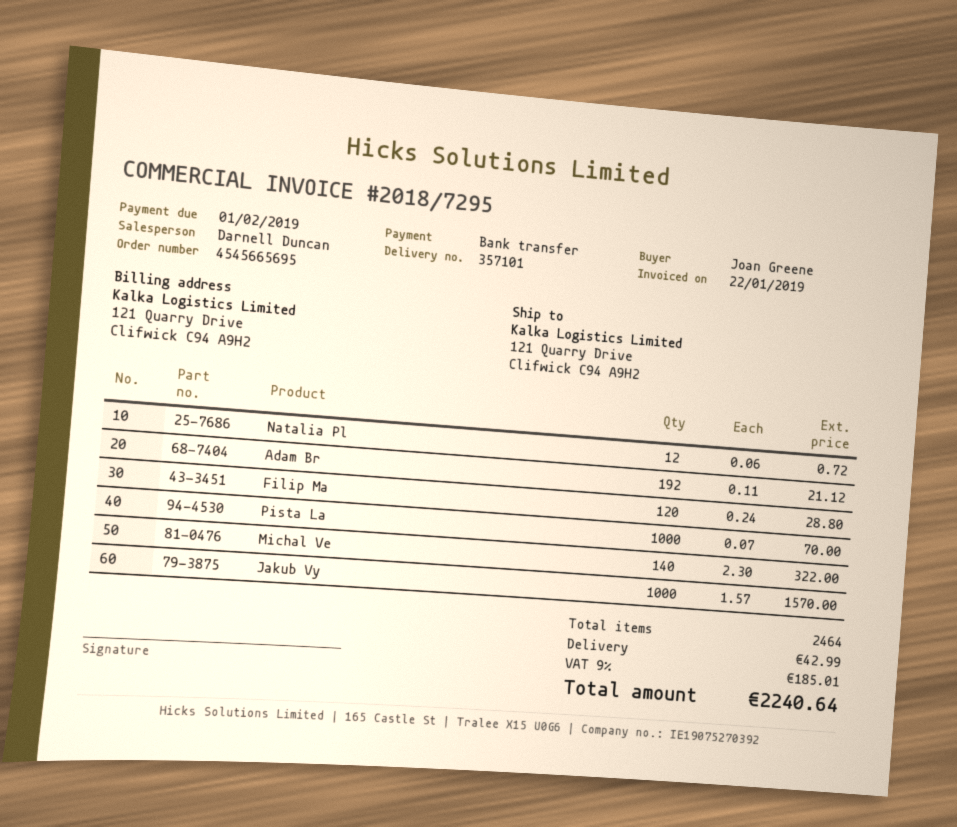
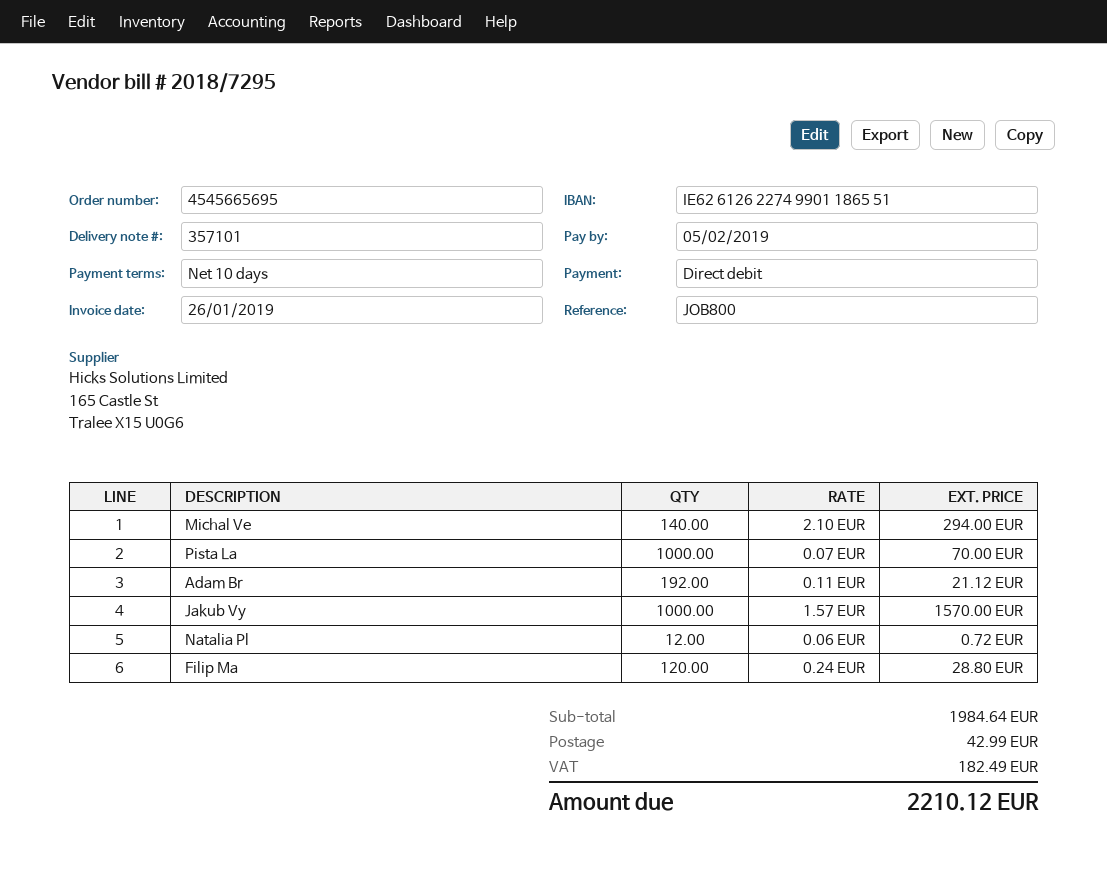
invoice date: 2019-01-22 -> 2019-01-26
due date: 2019-02-01 -> 2019-02-05
payment method: bank transfer -> direct debit
Michal Ve: 140 x 2.30 = 322.00 -> 140 x 2.10 = 294.00
tax: 185.01 -> 182.49
total: 2240.64 -> 2210.12

